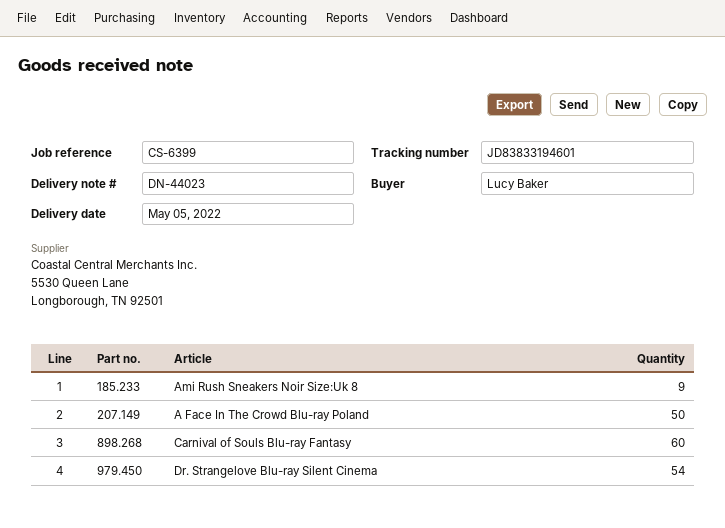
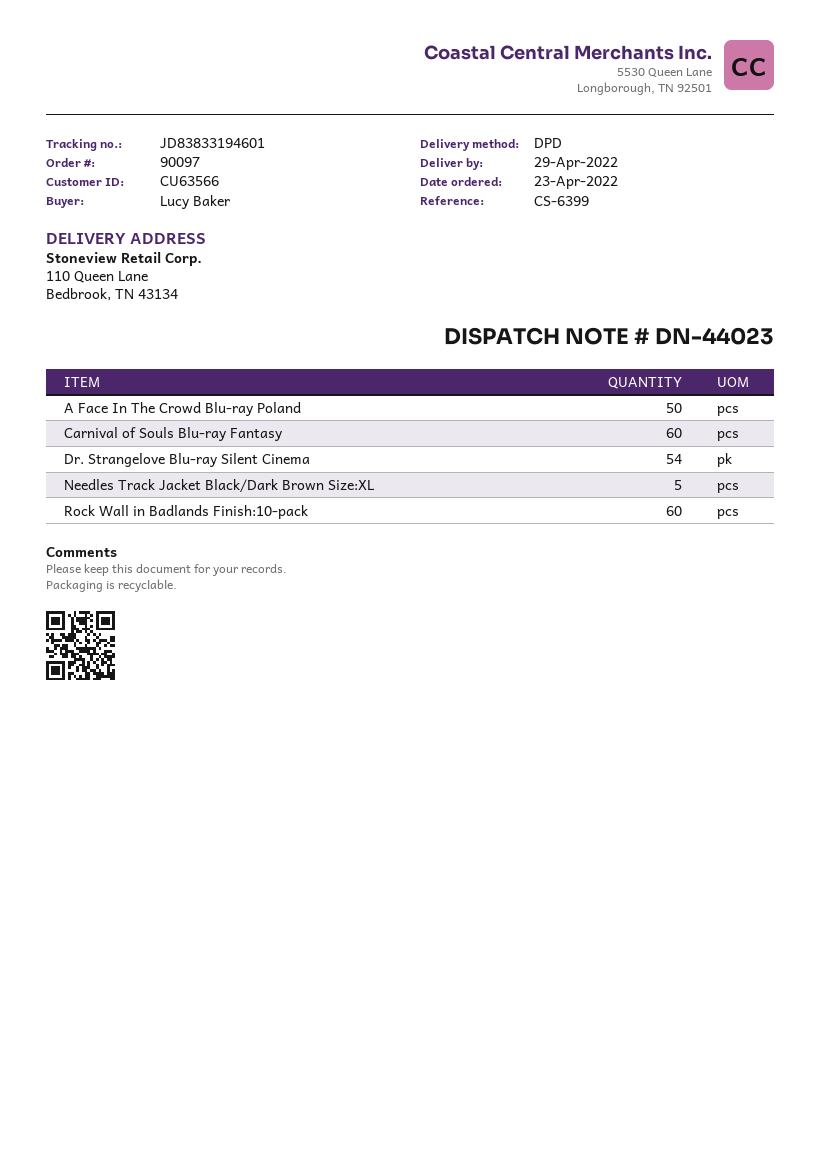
delivery date: 2022-05-05 -> 2022-04-29
Ami Rush Sneakers Noir Size:Uk 8: 9 -> none
Needles Track Jacket Black/Dark Brown Size:XL: none -> 5
Rock Wall in Badlands Finish:10-pack: none -> 60

